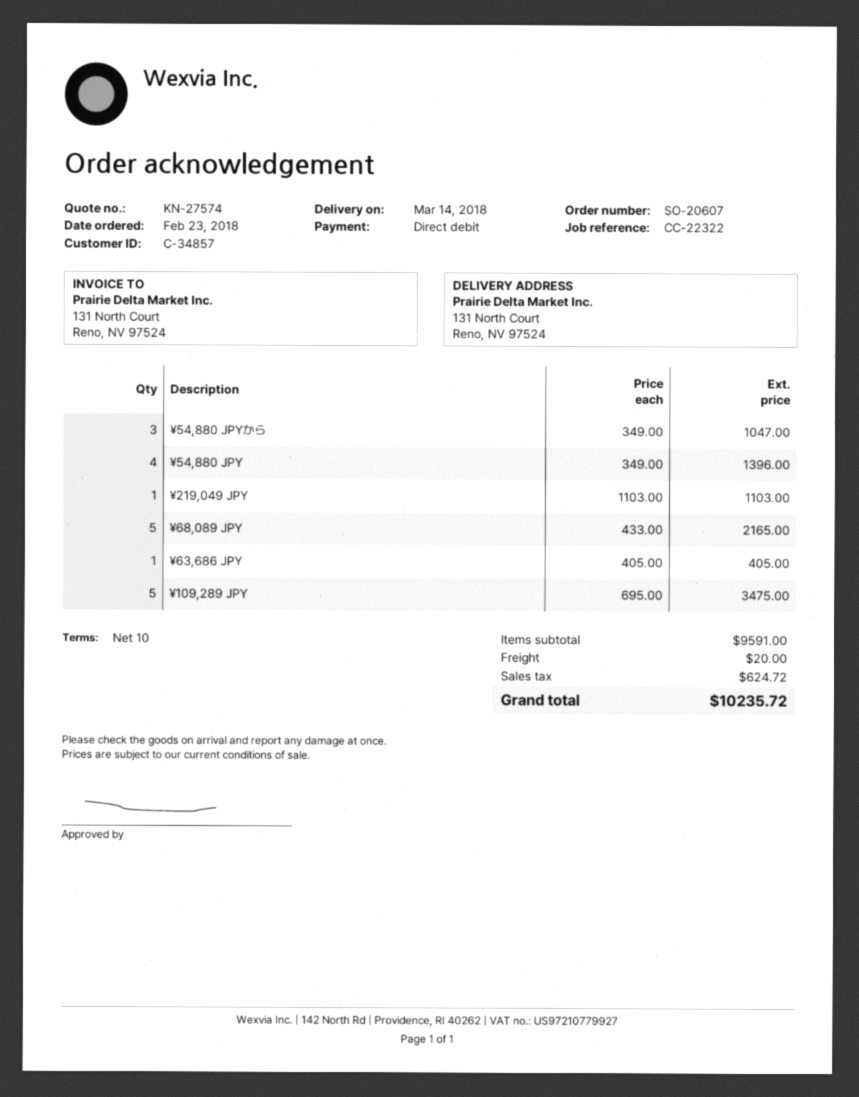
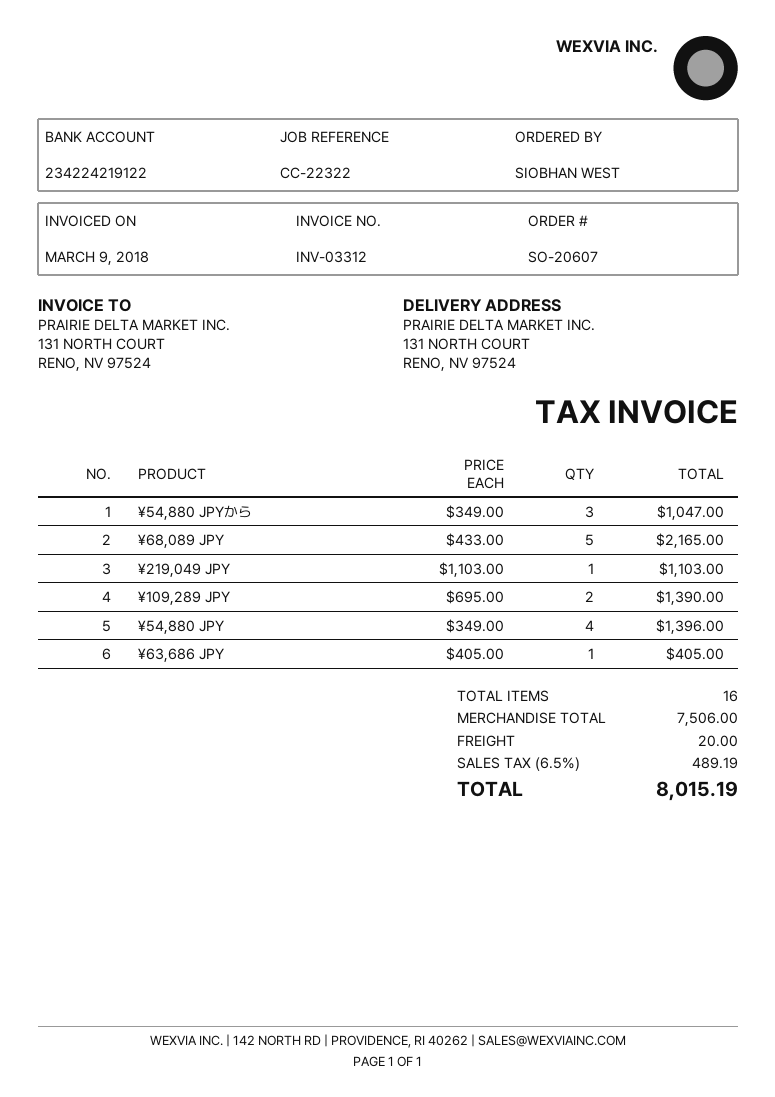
¥109,289 JPY: 5 x 695.00 = 3475.00 -> 2 x 695.00 = 1390.00
subtotal: 9591.00 -> 7506.00
tax: 624.72 -> 489.19
total: 10235.72 -> 8015.19

